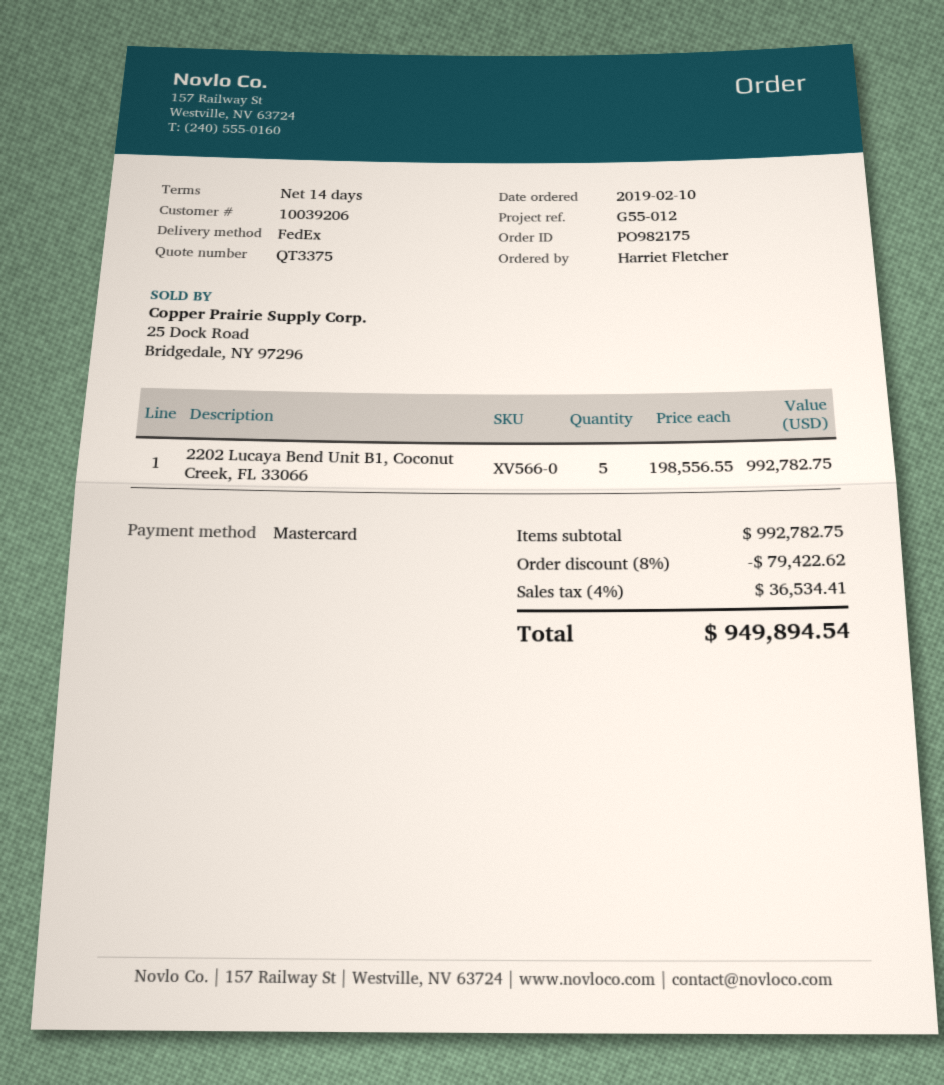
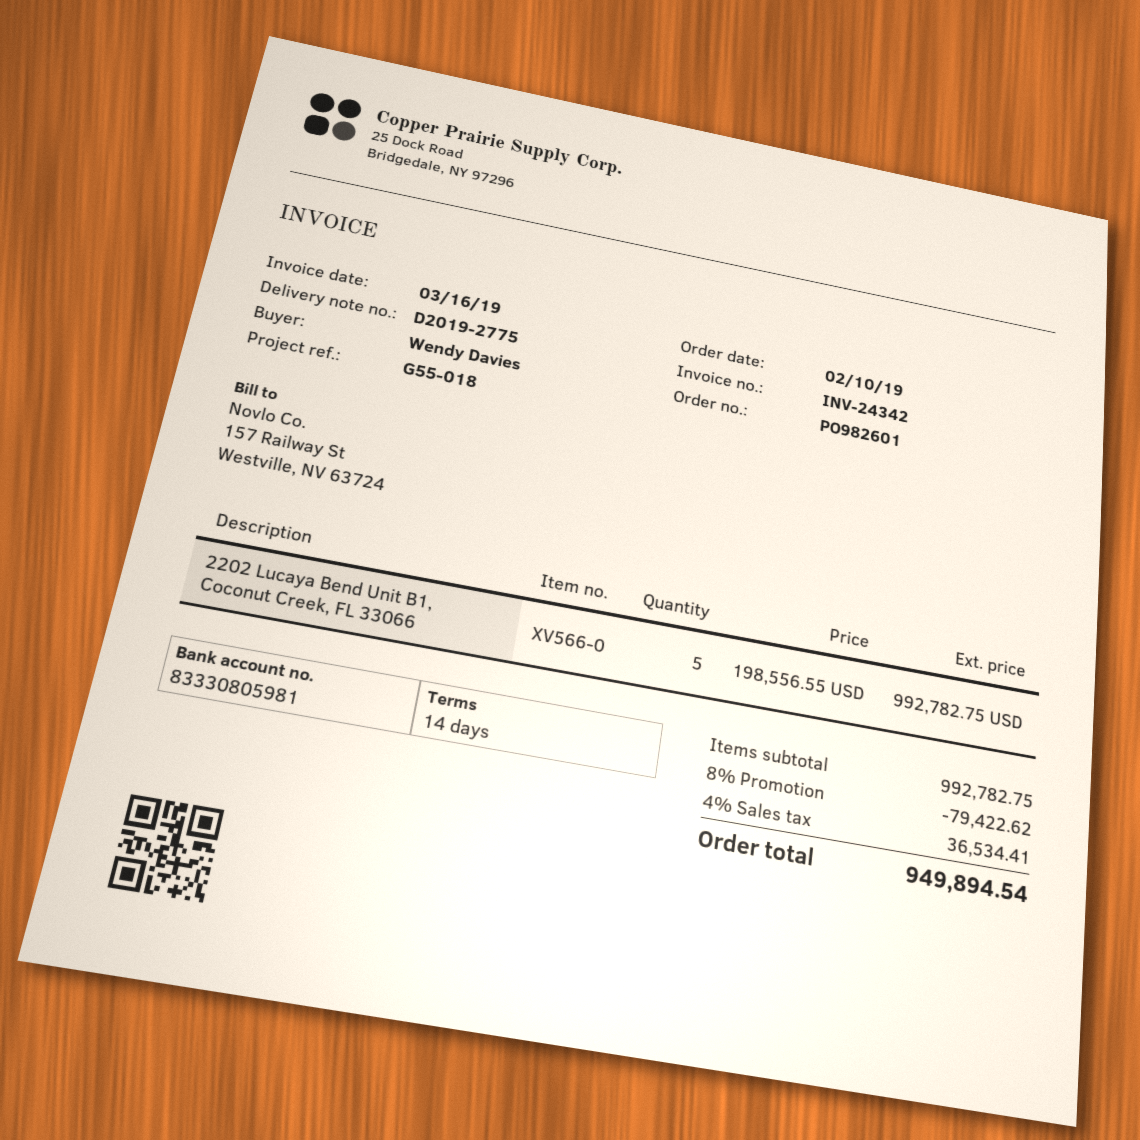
order number: PO982175 -> PO982601
reference: G55-012 -> G55-018
ordered by: Harriet Fletcher -> Wendy Davies

